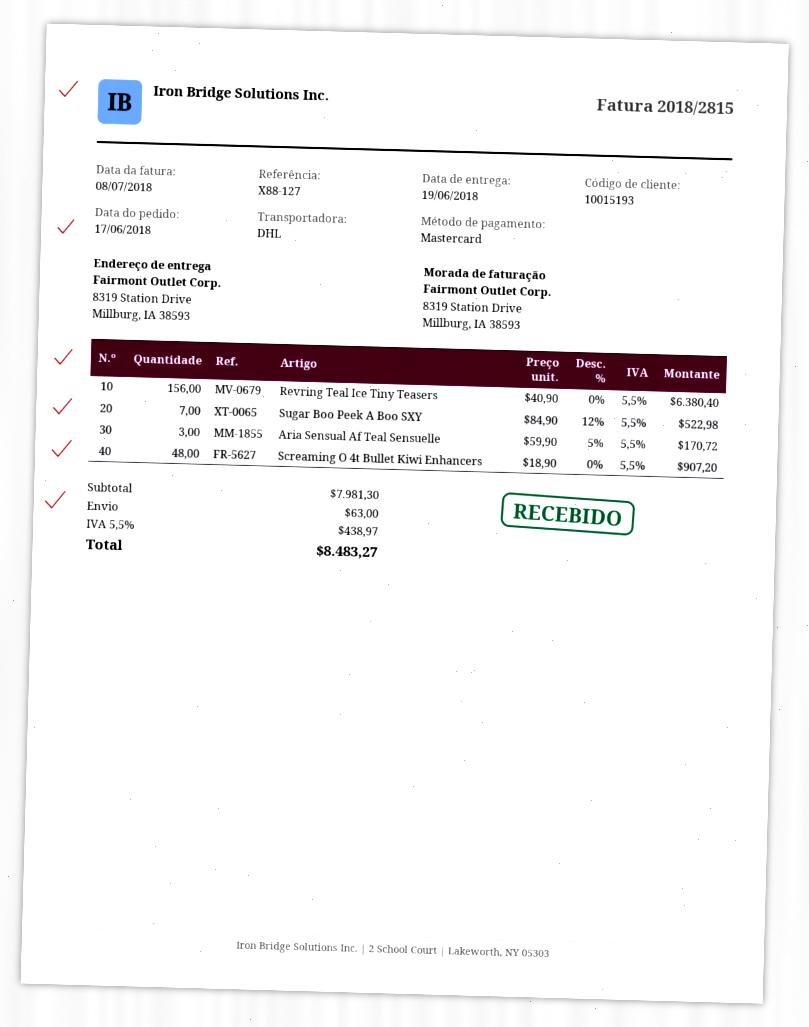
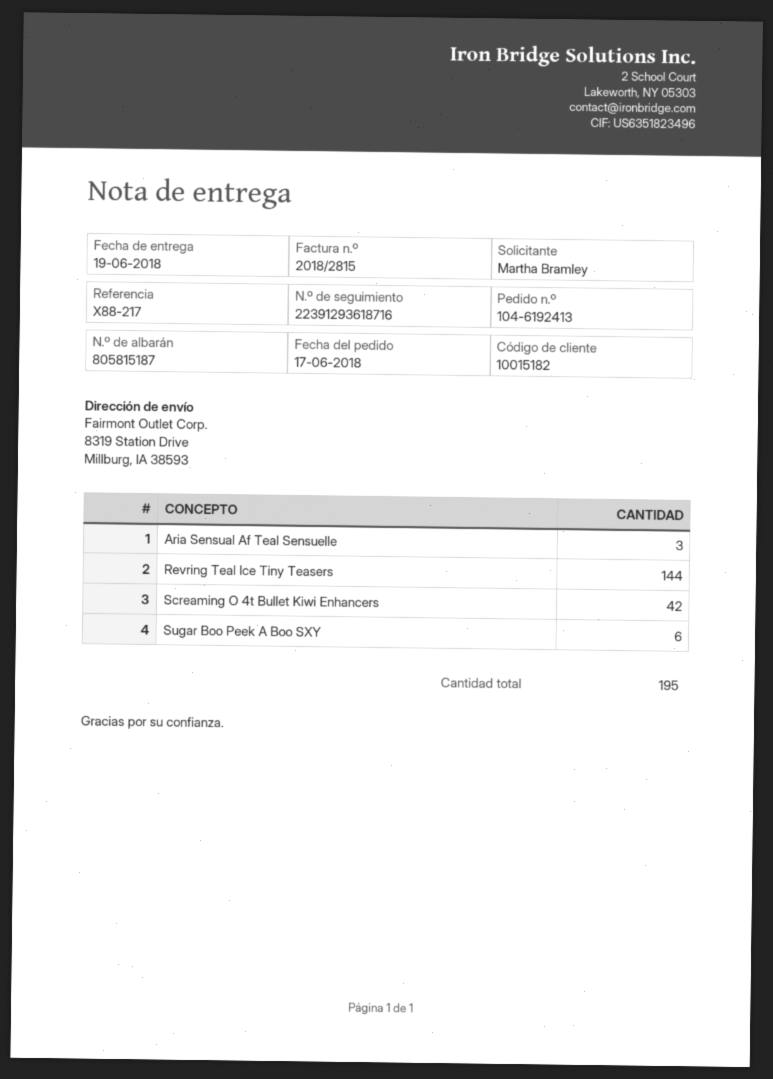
customer number: 10015193 -> 10015182
reference: X88-127 -> X88-217
Revring Teal Ice Tiny Teasers: 156 -> 144
Sugar Boo Peek A Boo SXY: 7 -> 6
Screaming O 4t Bullet Kiwi Enhancers: 48 -> 42

